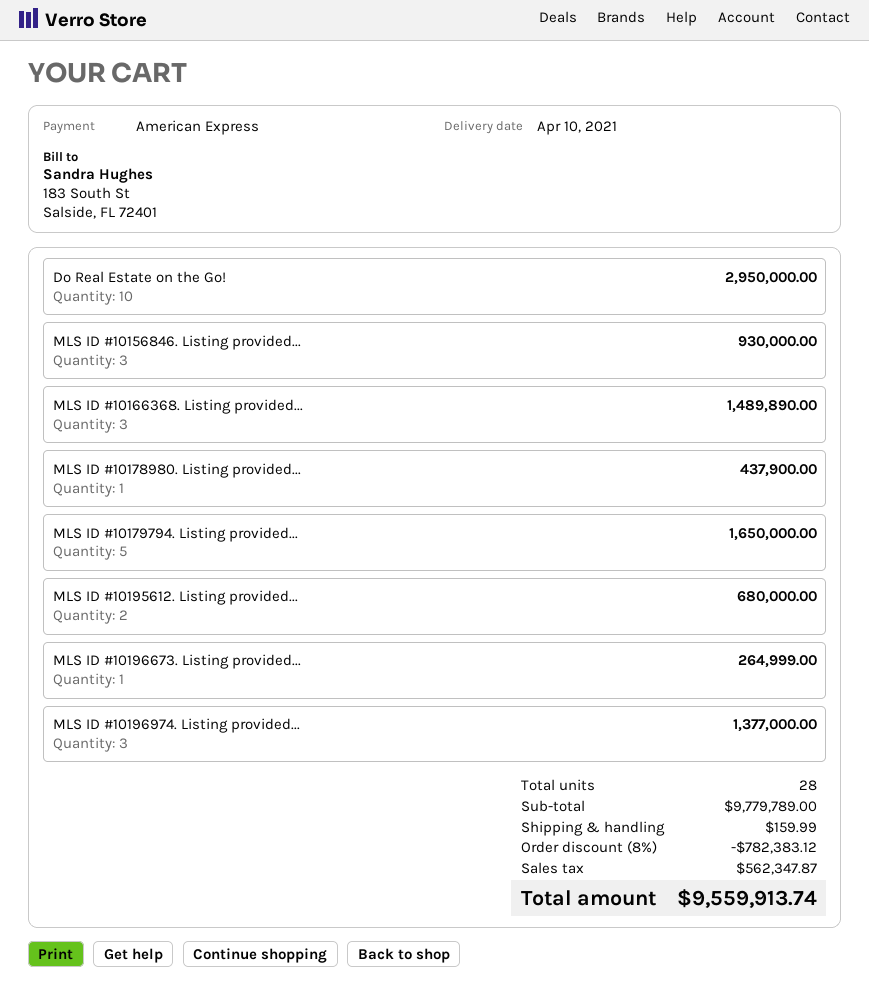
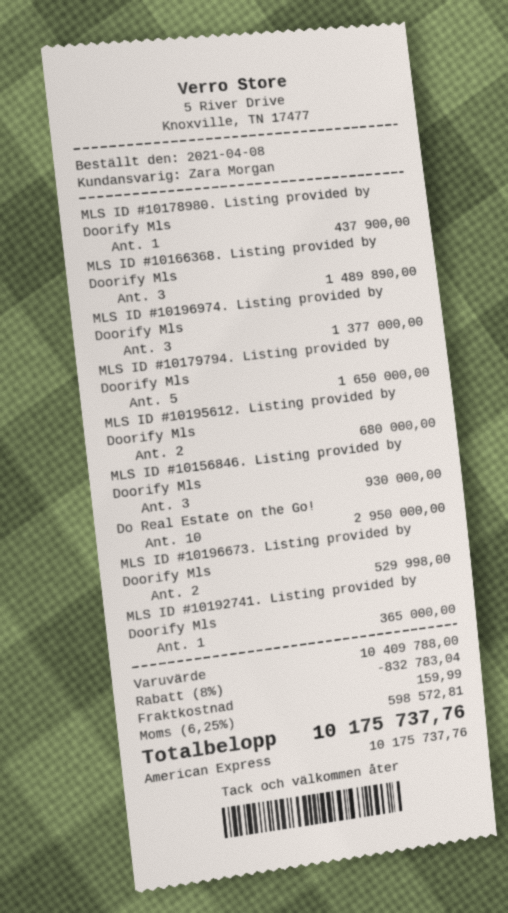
MLS ID #10196673. Listing provided...: 1 for 264999.00 -> 2 for 529998.00
MLS ID #10192741. Listing provided by Doorify Mls: none -> 1 for 365000.00
subtotal: 9779789.00 -> 10409788.00
discount: 8% = 782383.12 -> 8% = 832783.04
tax: 562347.87 -> 598572.81
total: 9559913.74 -> 10175737.76

